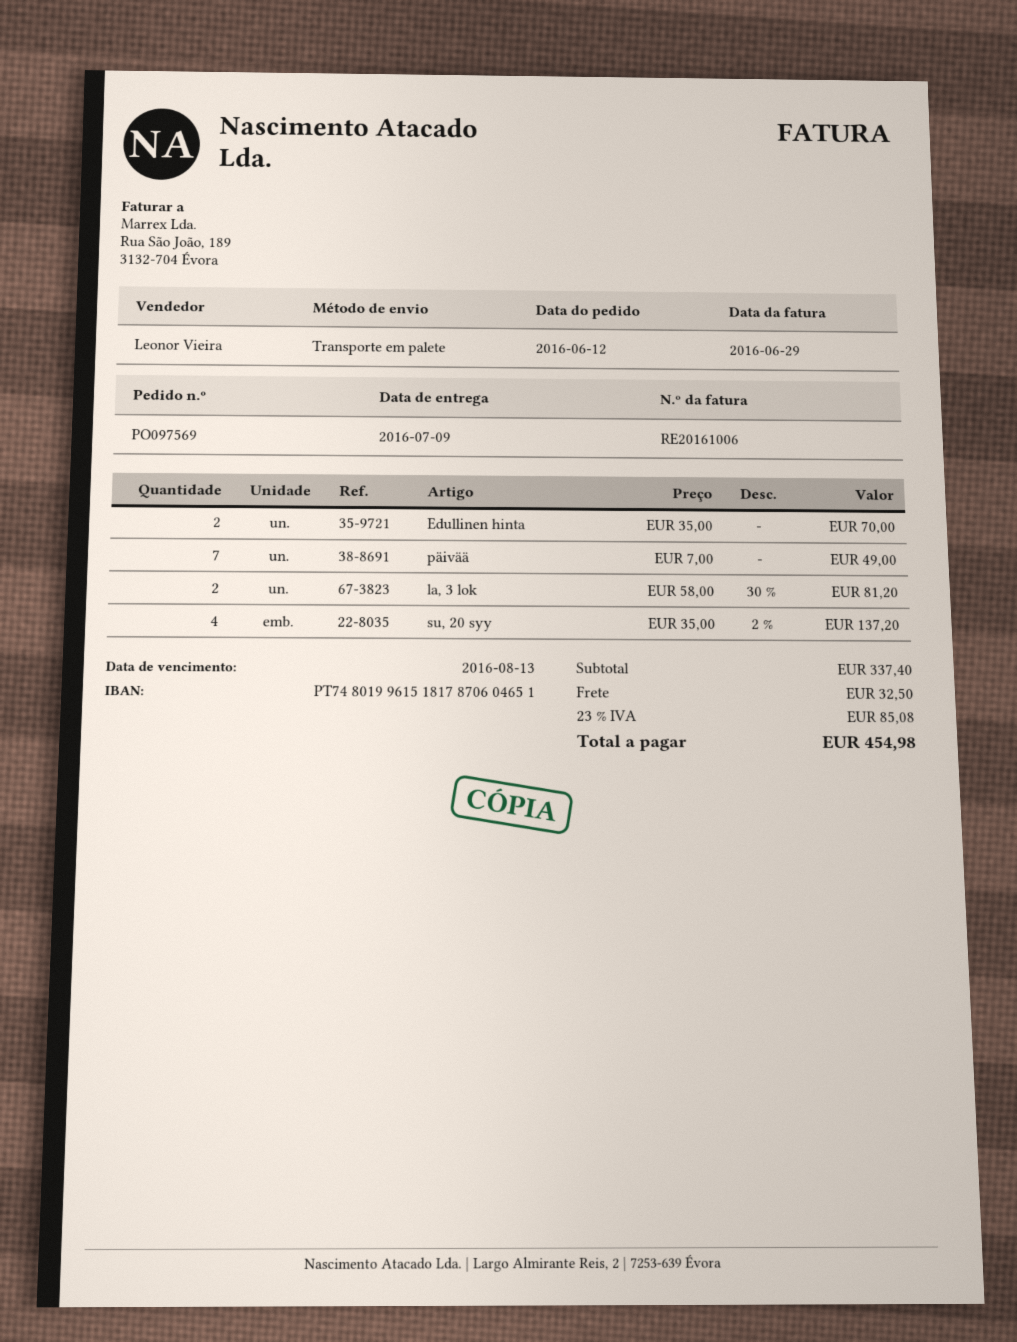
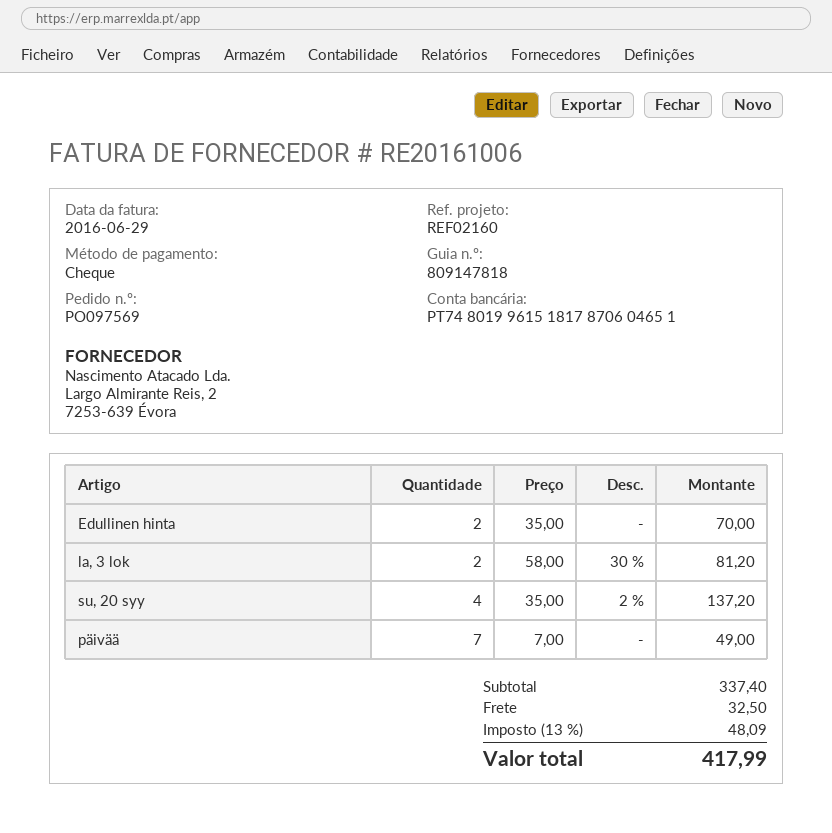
tax: 23% = 85.08 -> 13% = 48.09
total: 454.98 -> 417.99

